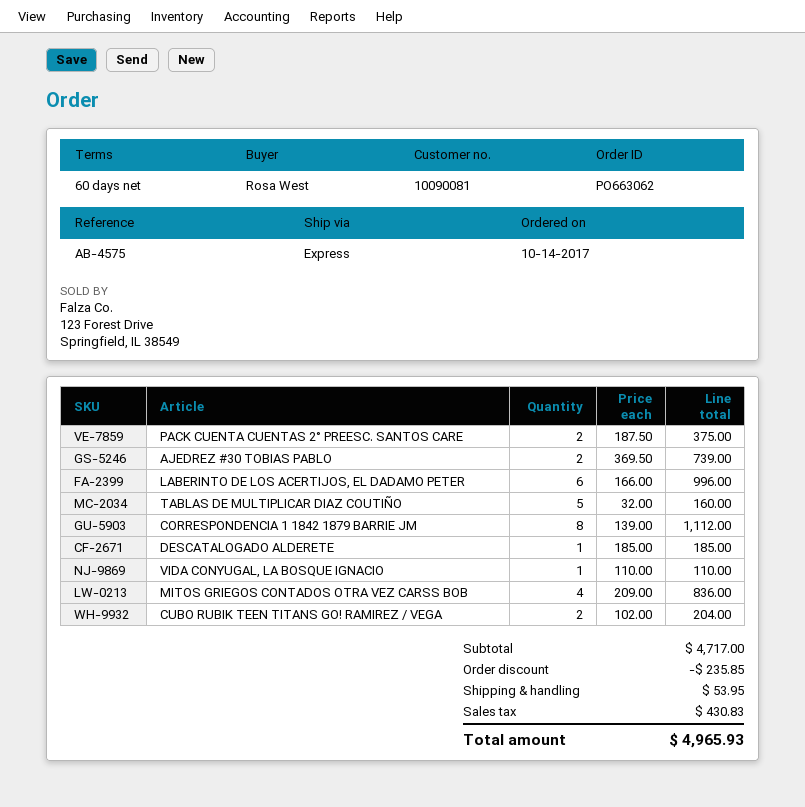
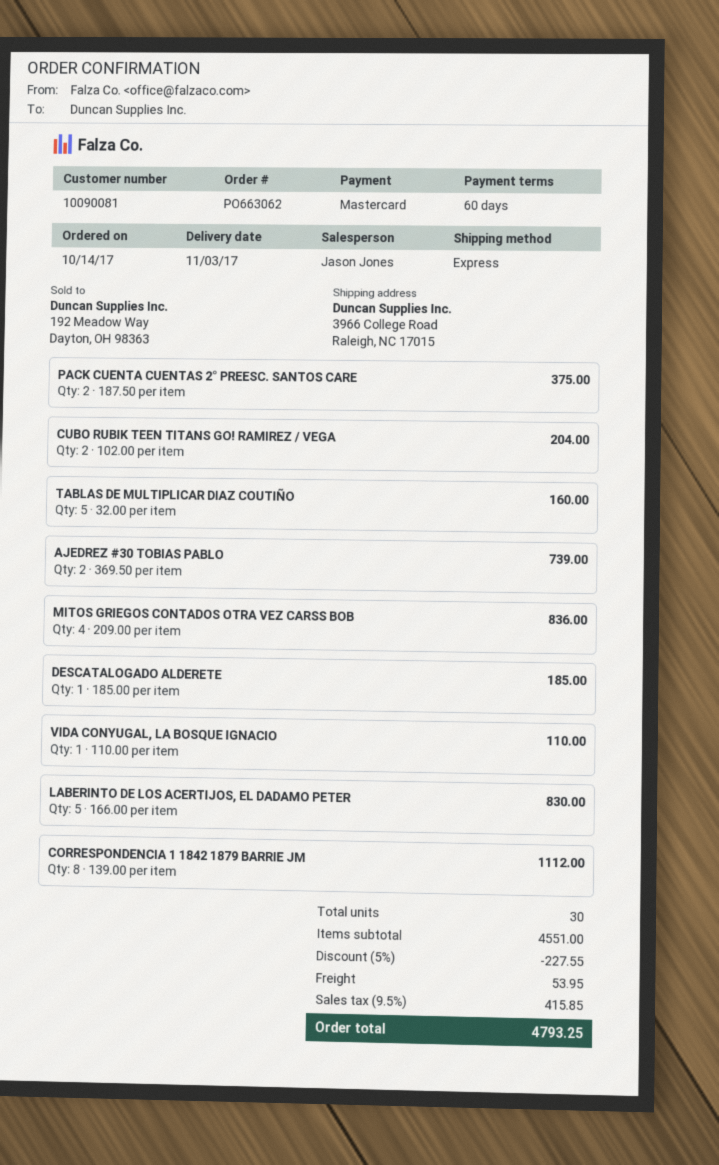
LABERINTO DE LOS ACERTIJOS, EL DADAMO PETER: 6 x 166.00 = 996.00 -> 5 x 166.00 = 830.00
subtotal: 4717.00 -> 4551.00
discount: 235.85 -> 227.55
tax: 430.83 -> 415.85
total: 4965.93 -> 4793.25

